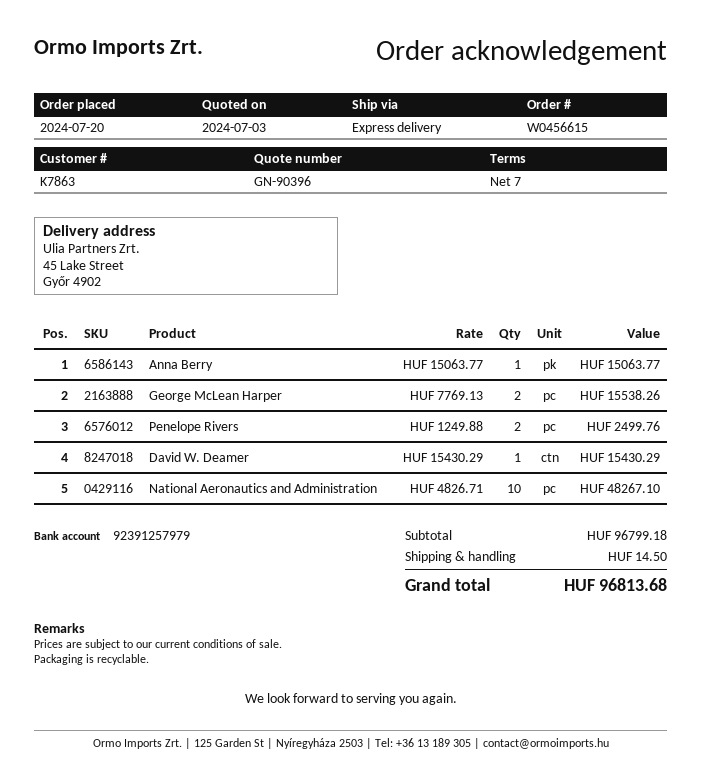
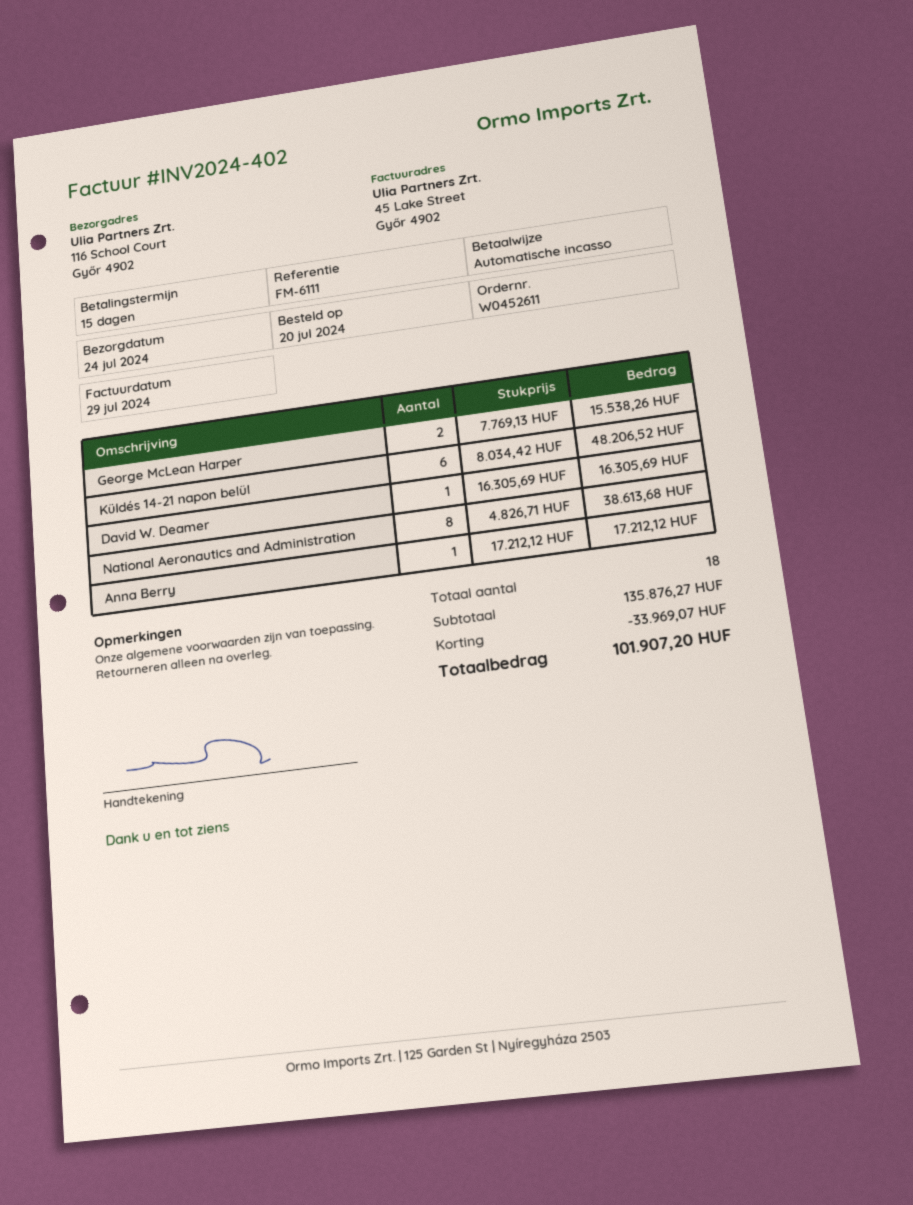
order number: W0456615 -> W0452611
payment terms: 7 days -> 15 days
ship to: 45 Lake Street, Győr 4902 -> 116 School Court, Győr 4902
Anna Berry: 1 x 15063.77 = 15063.77 -> 1 x 17212.12 = 17212.12
Penelope Rivers: 2 x 1249.88 = 2499.76 -> none
David W. Deamer: 1 x 15430.29 = 15430.29 -> 1 x 16305.69 = 16305.69
National Aeronautics and Administration: 10 x 4826.71 = 48267.10 -> 8 x 4826.71 = 38613.68
Küldés 14-21 napon belül: none -> 6 x 8034.42 = 48206.52
subtotal: 96799.18 -> 135876.27
discount: none -> 33969.07
shipping: 14.50 -> none
total: 96813.68 -> 101907.20

